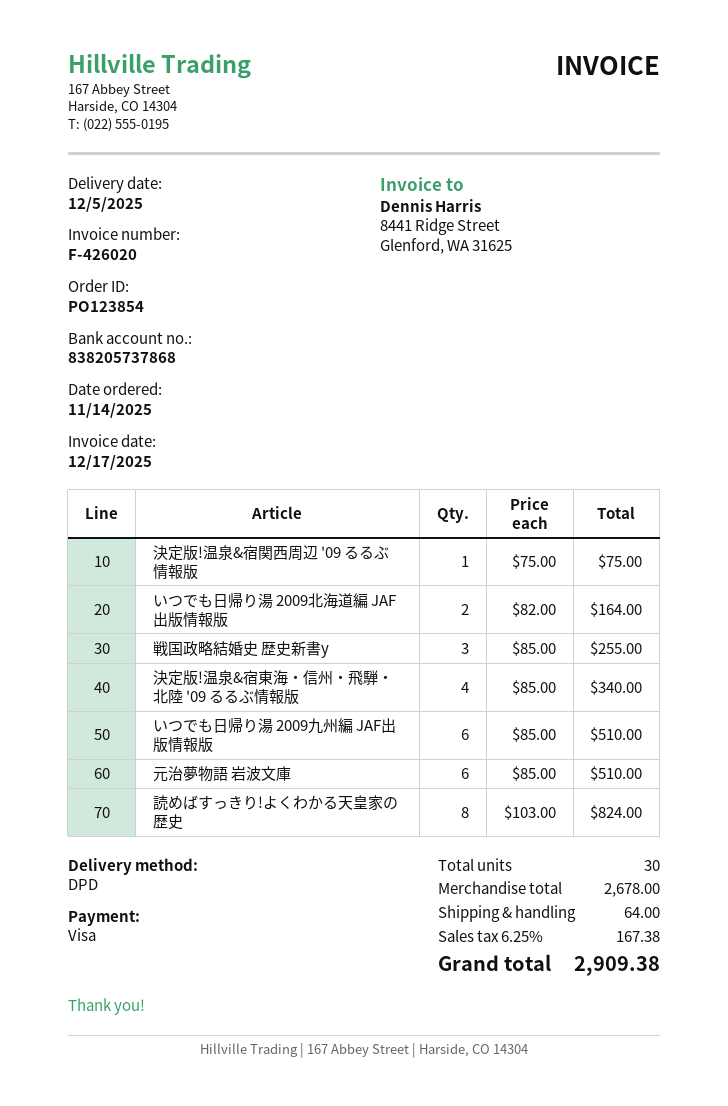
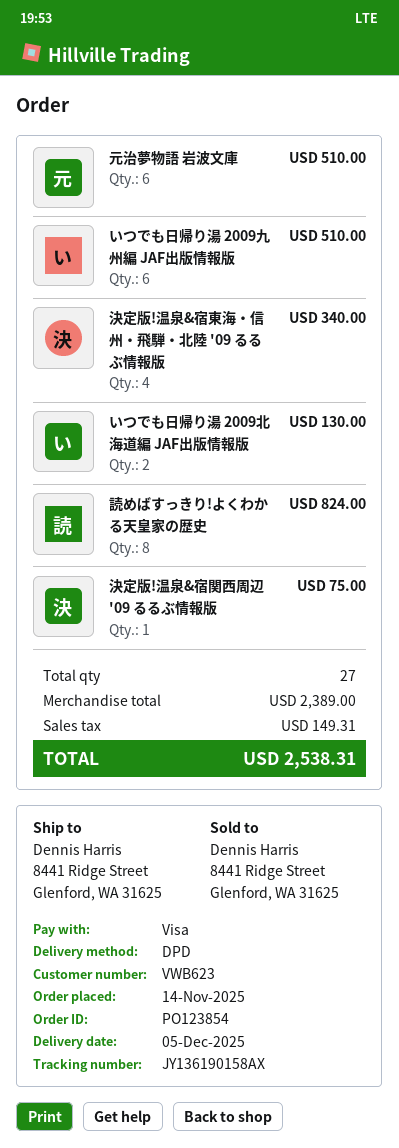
いつでも日帰り湯 2009北海道編 JAF出版情報版: 2 for 164.00 -> 2 for 130.00
戦国政略結婚史 歴史新書y: 3 for 255.00 -> none
total quantity: 30 -> 27
subtotal: 2678.00 -> 2389.00
shipping: 64.00 -> none
tax: 167.38 -> 149.31
total: 2909.38 -> 2538.31

